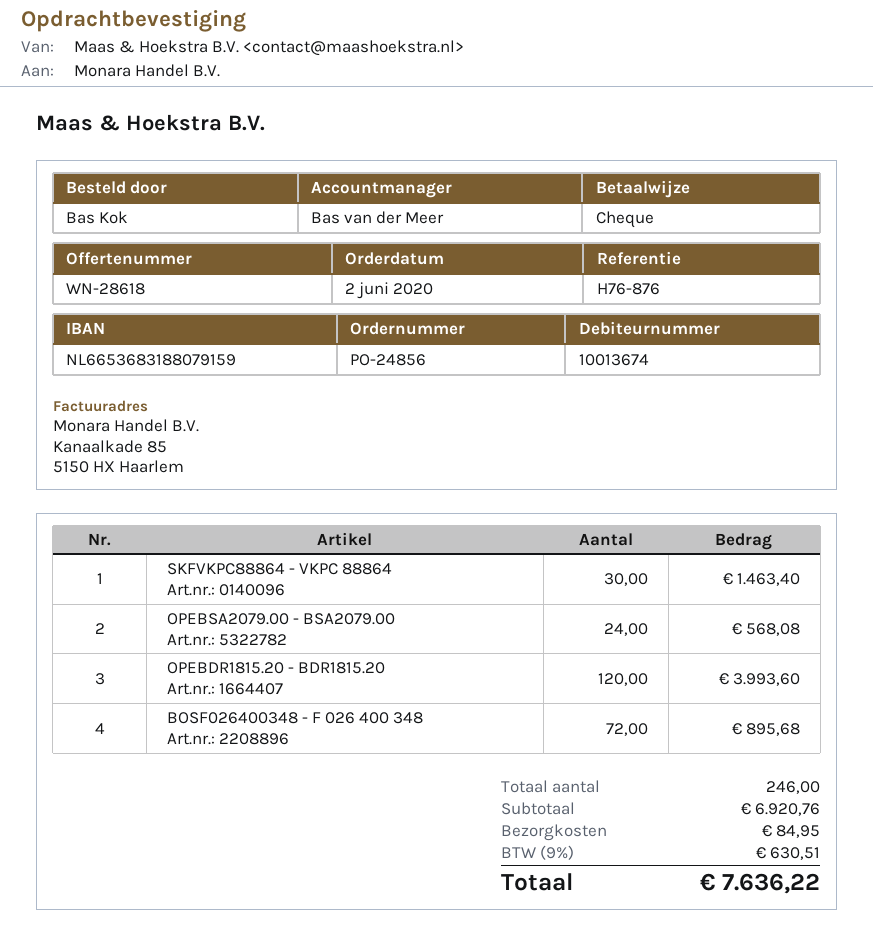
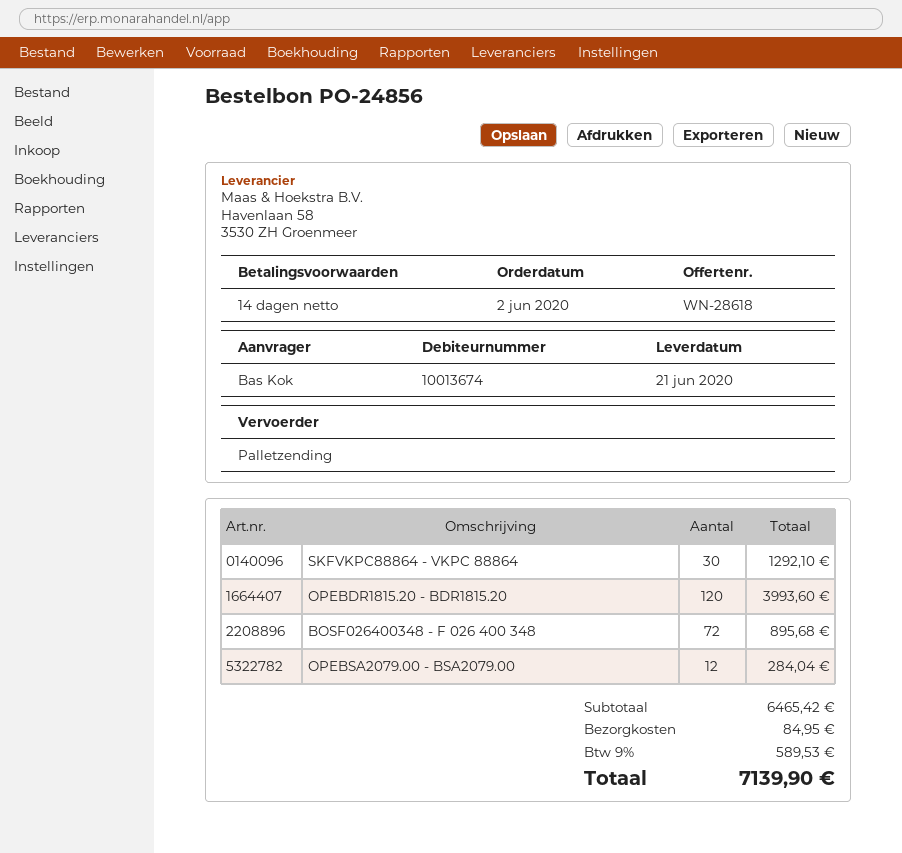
SKFVKPC88864 - VKPC 88864: 30 for 1463.40 -> 30 for 1292.10
OPEBSA2079.00 - BSA2079.00: 24 for 568.08 -> 12 for 284.04
subtotal: 6920.76 -> 6465.42
tax: 9% = 630.51 -> 9% = 589.53
total: 7636.22 -> 7139.90

